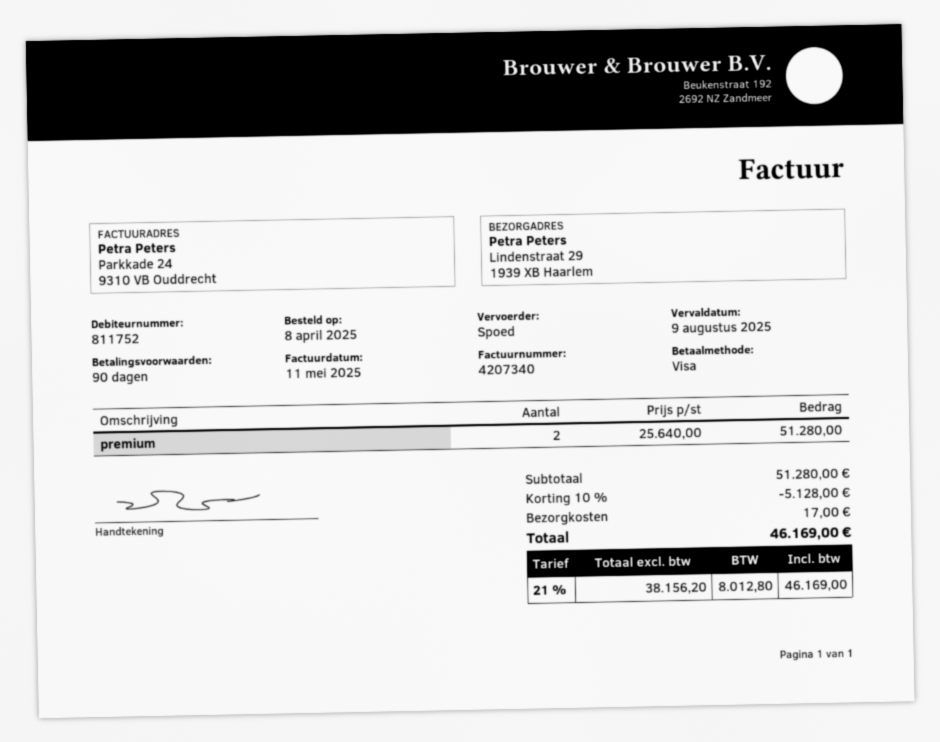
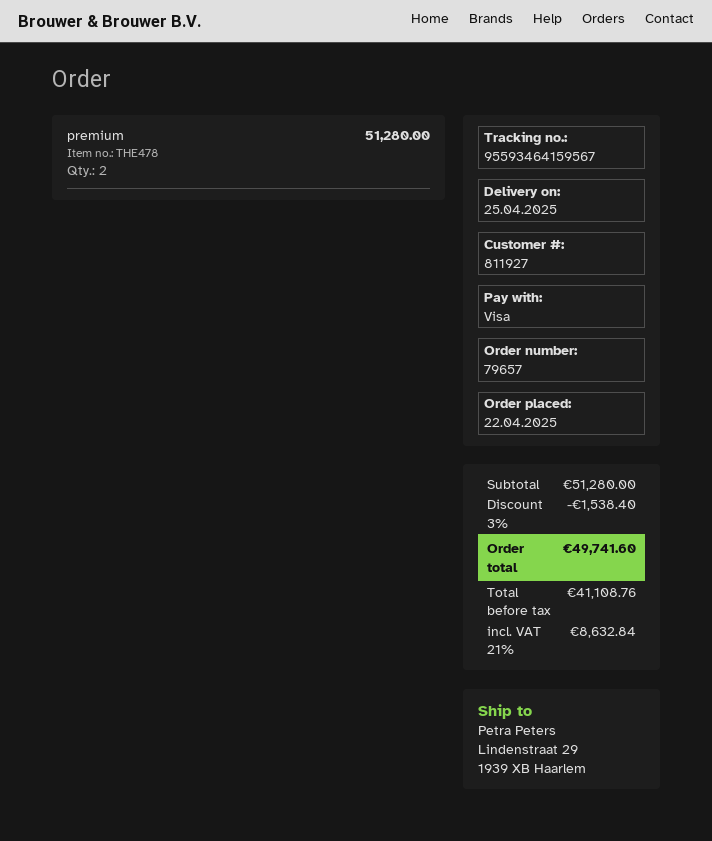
order date: 2025-04-08 -> 2025-04-22
customer number: 811752 -> 811927
discount: 10% = 5128.00 -> 3% = 1538.40
shipping: 17.00 -> none
net: 38156.20 -> 41108.76
tax: 21% = 8012.80 -> 21% = 8632.84
total: 46169.00 -> 49741.60

